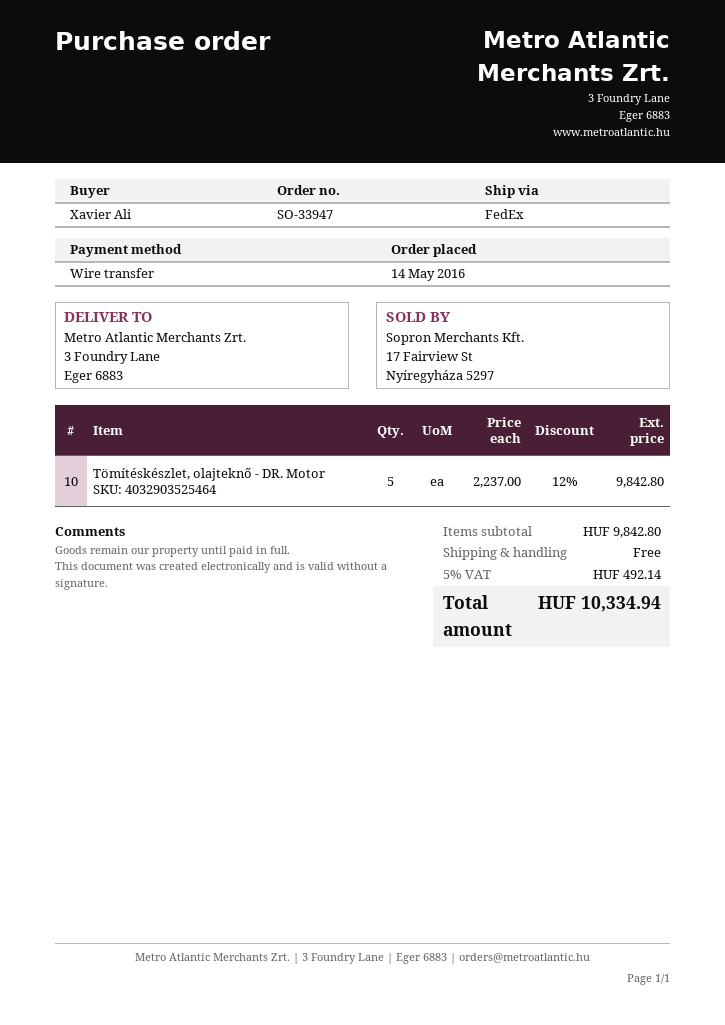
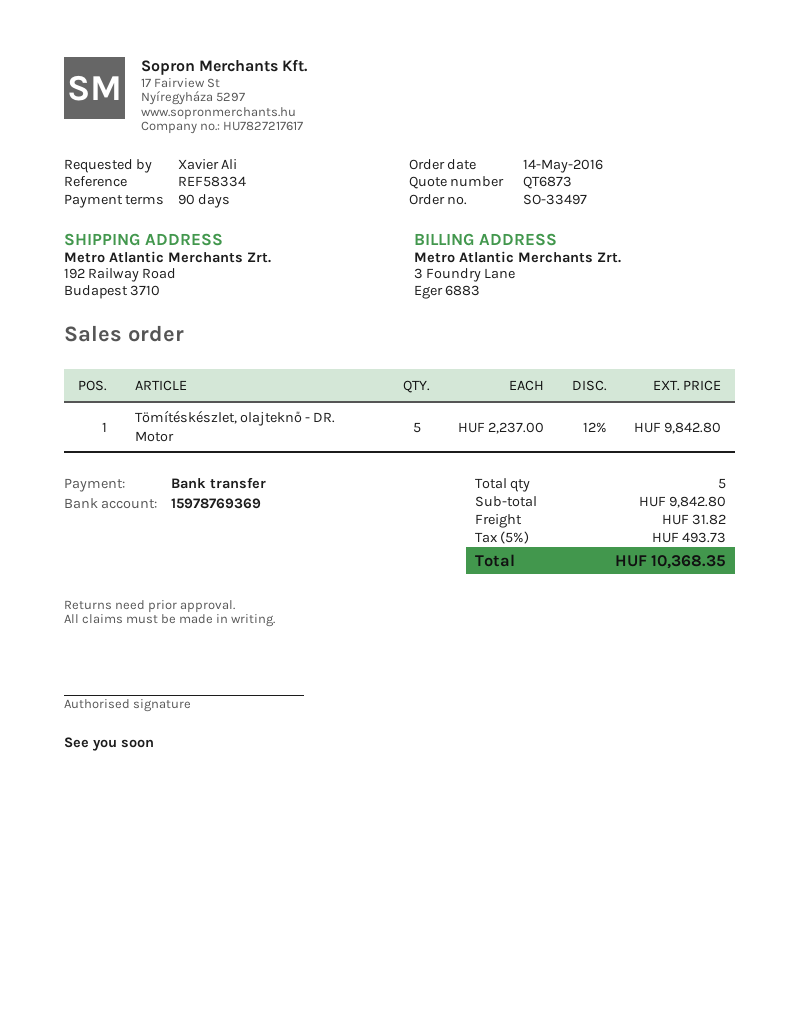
order number: SO-33947 -> SO-33497
ship to: 3 Foundry Lane, Eger 6883 -> 192 Railway Road, Budapest 3710
shipping: 0.00 -> 31.82
tax: 5% = 492.14 -> 5% = 493.73
total: 10334.94 -> 10368.35

